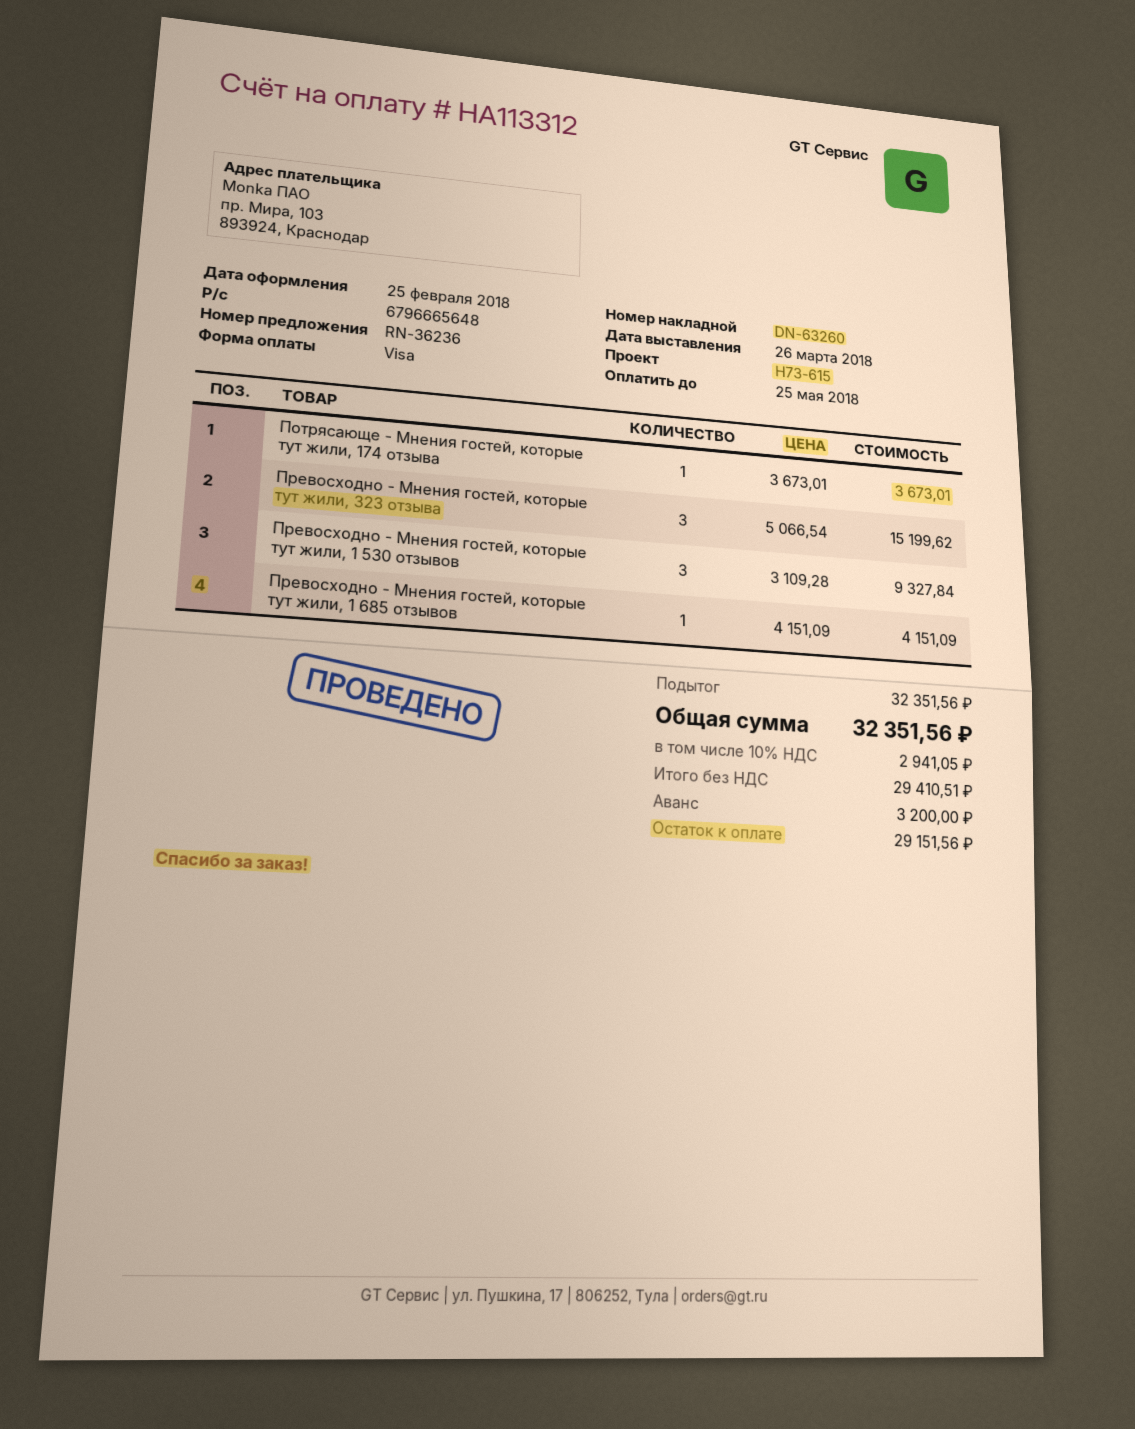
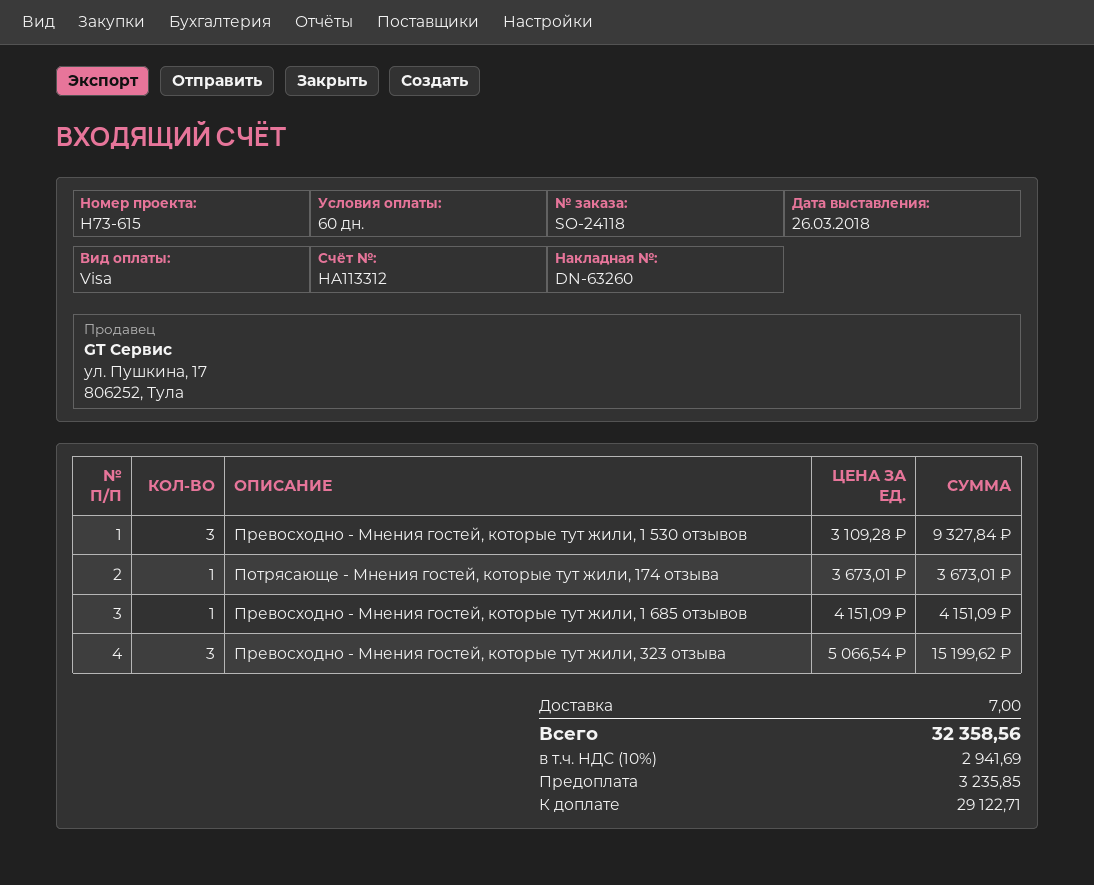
shipping: none -> 7.00
tax: 10% = 2941.05 -> 10% = 2941.69
total: 32351.56 -> 32358.56
deposit: 3200.00 -> 3235.85
balance: 29151.56 -> 29122.71

